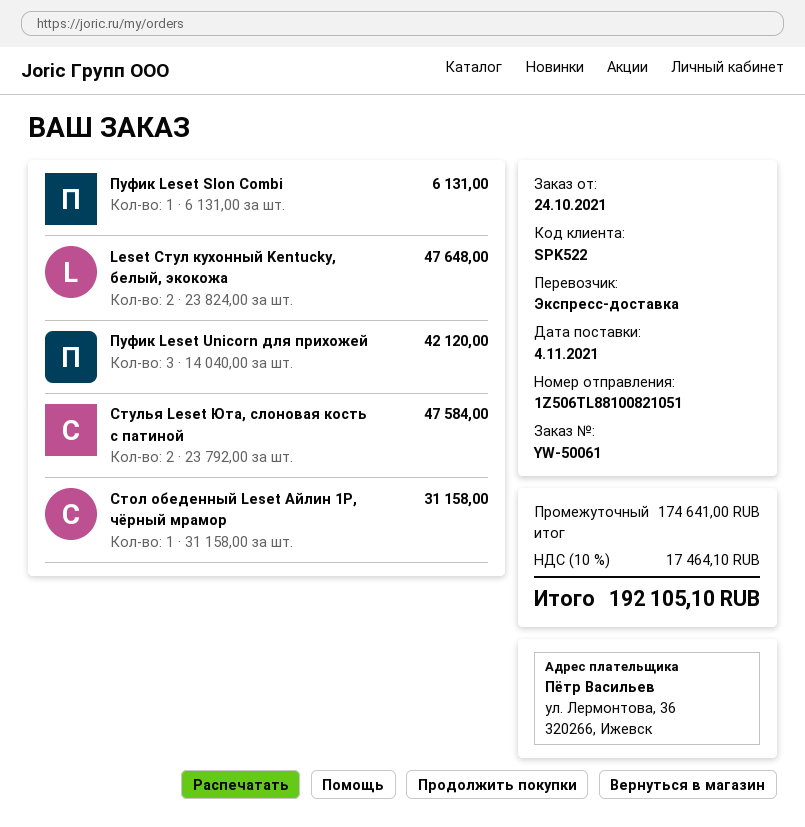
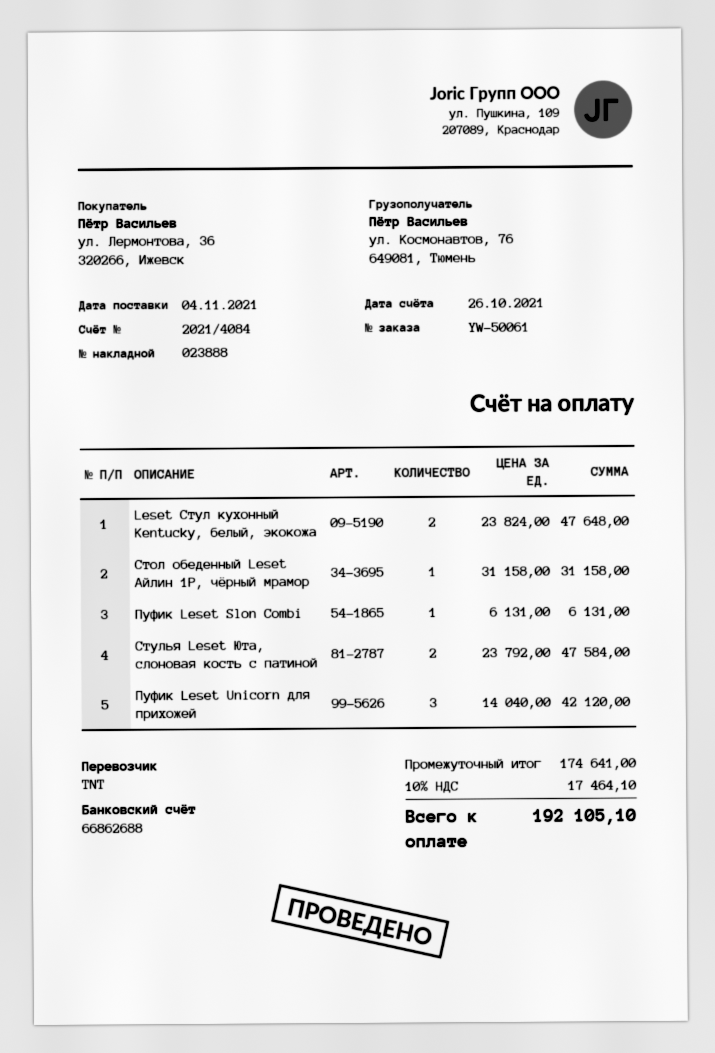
shipping method: express -> TNT

